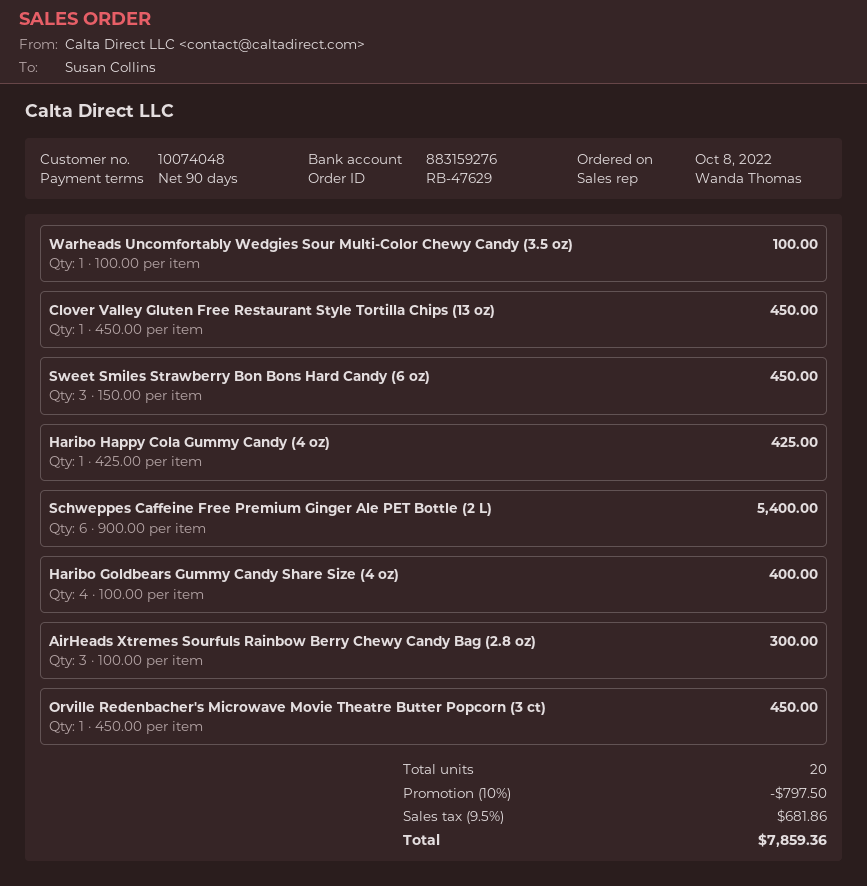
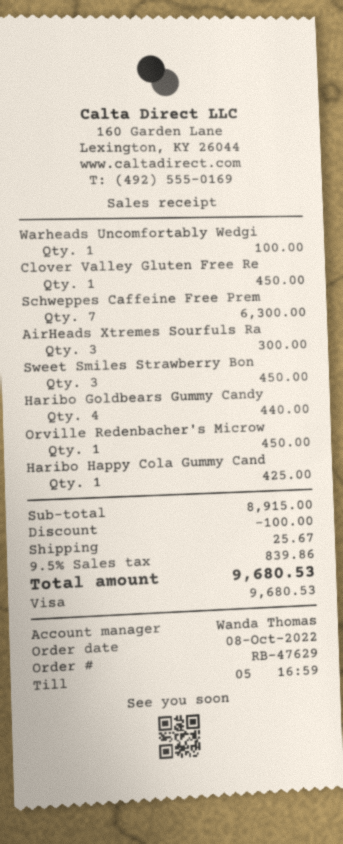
Schweppes Caffeine Free Premium Ginger Ale PET Bottle (2 L): 6 for 5400.00 -> 7 for 6300.00
Haribo Goldbears Gummy Candy Share Size (4 oz): 4 for 400.00 -> 4 for 440.00
discount: 797.50 -> 100.00
shipping: none -> 25.67
tax: 9.5% = 681.86 -> 9.5% = 839.86
total: 7859.36 -> 9680.53

